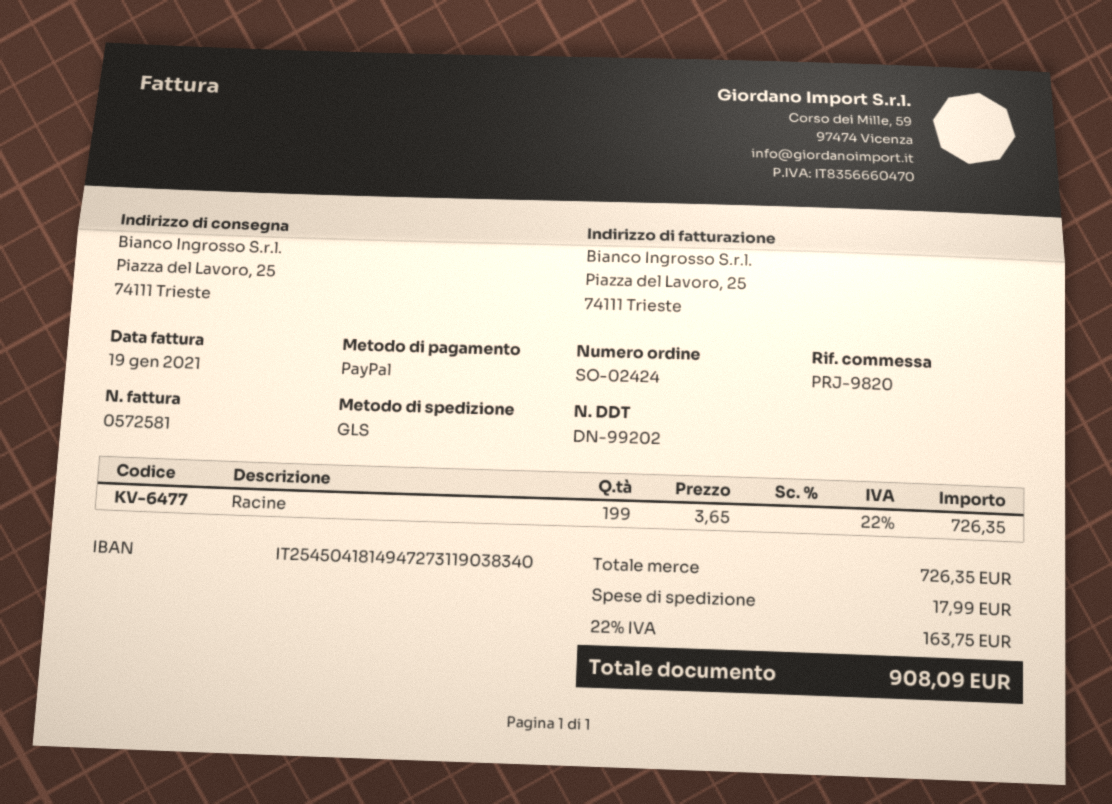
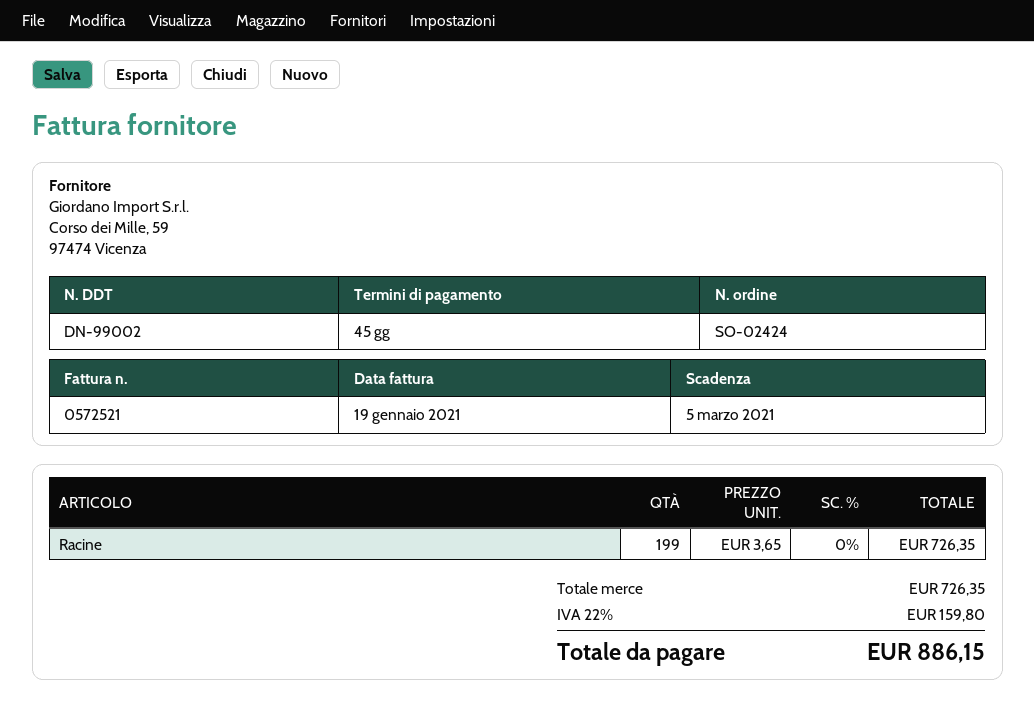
delivery note number: DN-99202 -> DN-99002
invoice number: 0572581 -> 0572521
shipping: 17.99 -> none
tax: 22% = 163.75 -> 22% = 159.80
total: 908.09 -> 886.15

